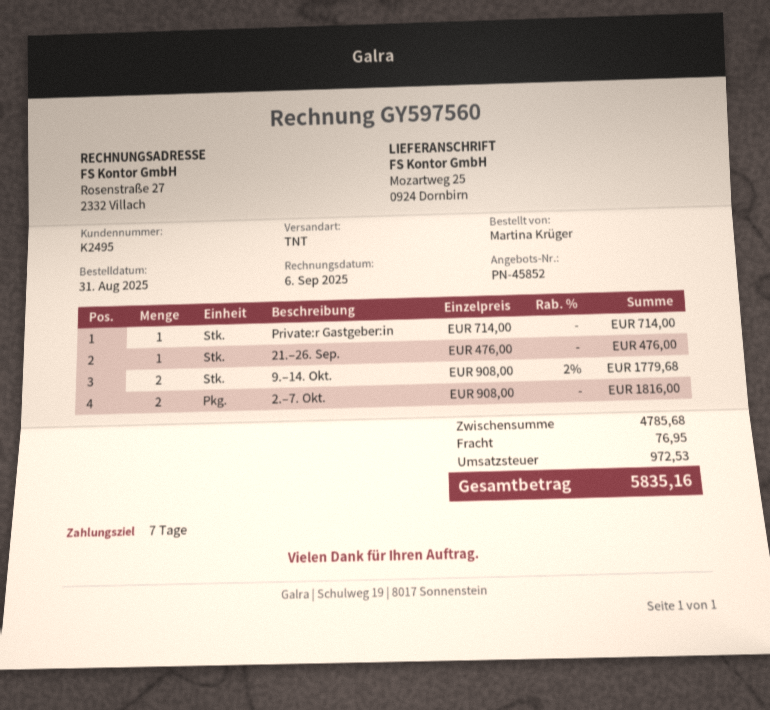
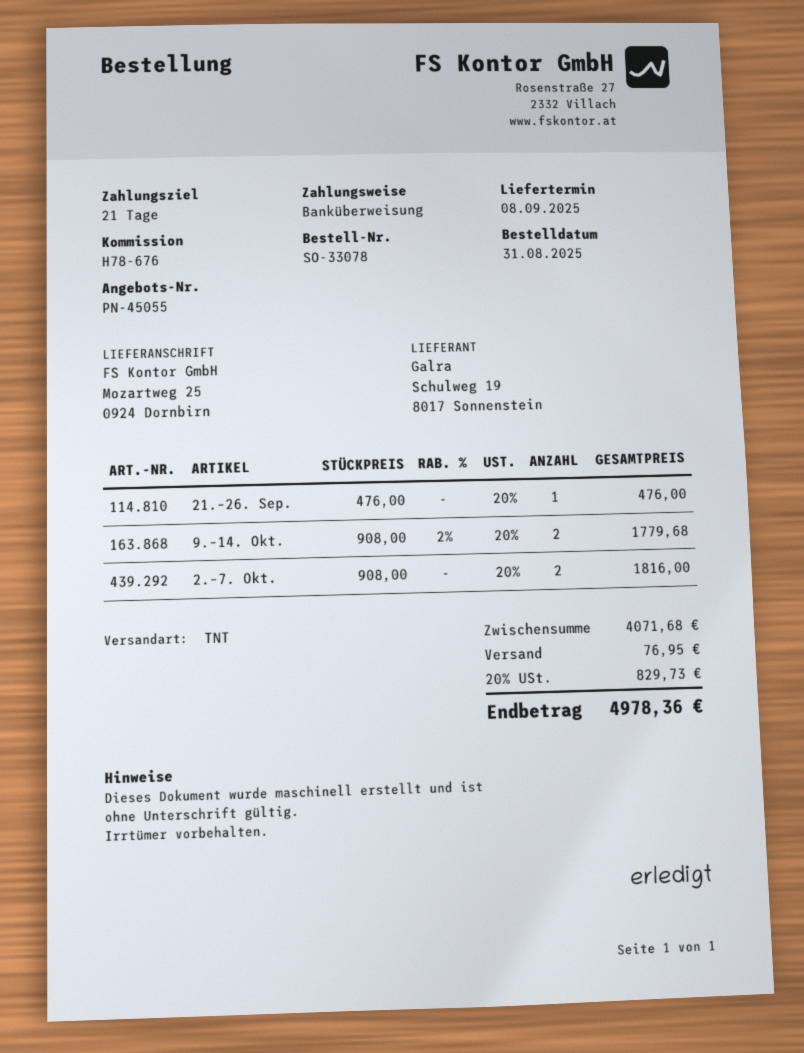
quote number: PN-45852 -> PN-45055
payment terms: 7 days -> 21 days
Private:r Gastgeber:in: 1 x 714.00 = 714.00 -> none
subtotal: 4785.68 -> 4071.68
tax: 972.53 -> 829.73
total: 5835.16 -> 4978.36

